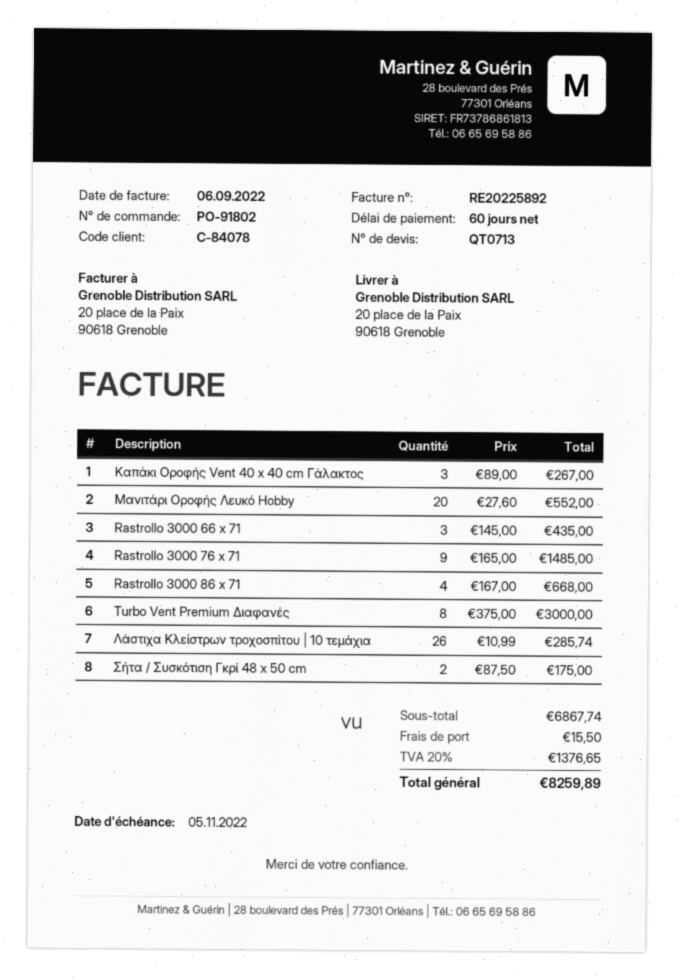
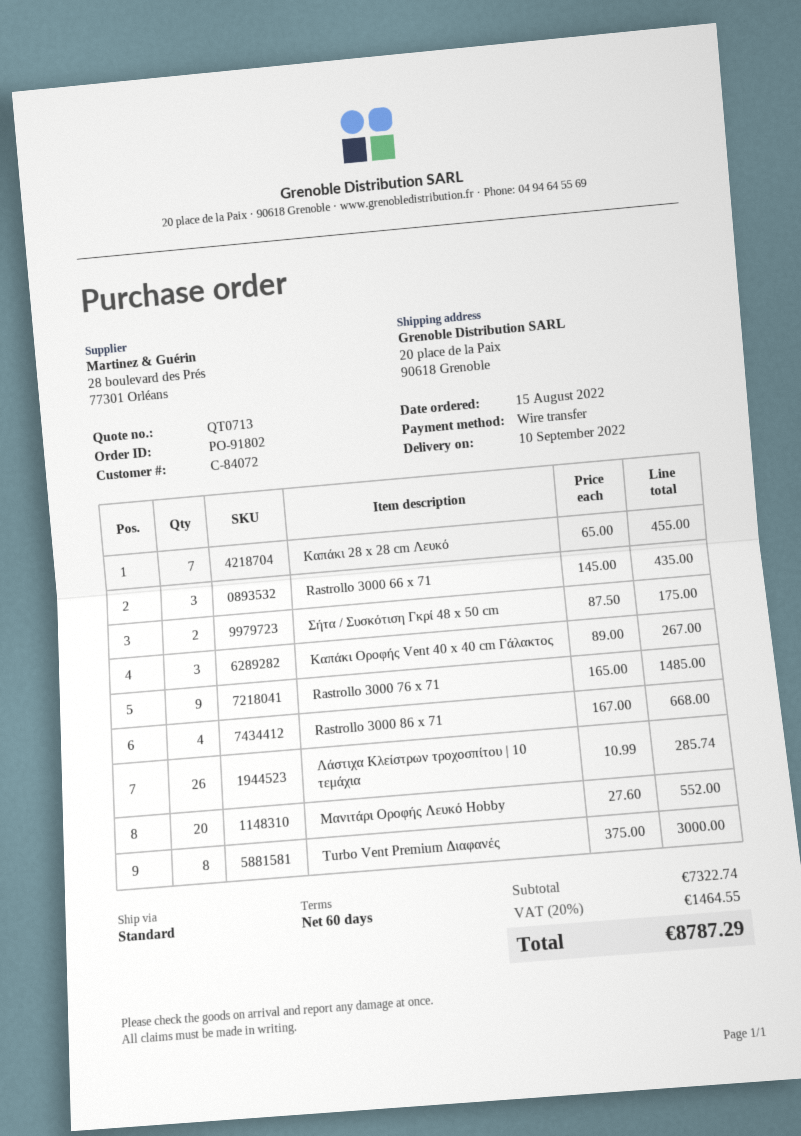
customer number: C-84078 -> C-84072
Καπάκι 28 x 28 cm Λευκό: none -> 7 x 65.00 = 455.00
subtotal: 6867.74 -> 7322.74
shipping: 15.50 -> none
tax: 20% = 1376.65 -> 20% = 1464.55
total: 8259.89 -> 8787.29

